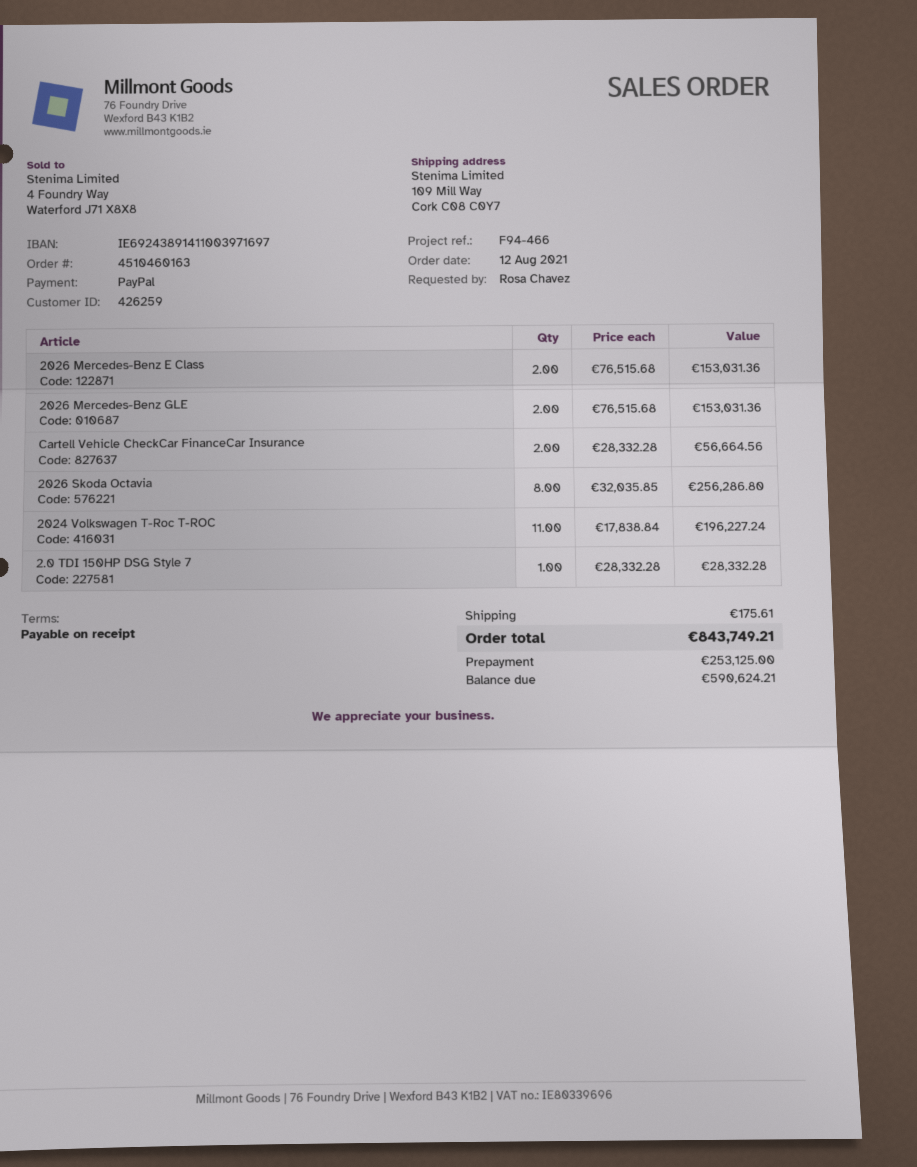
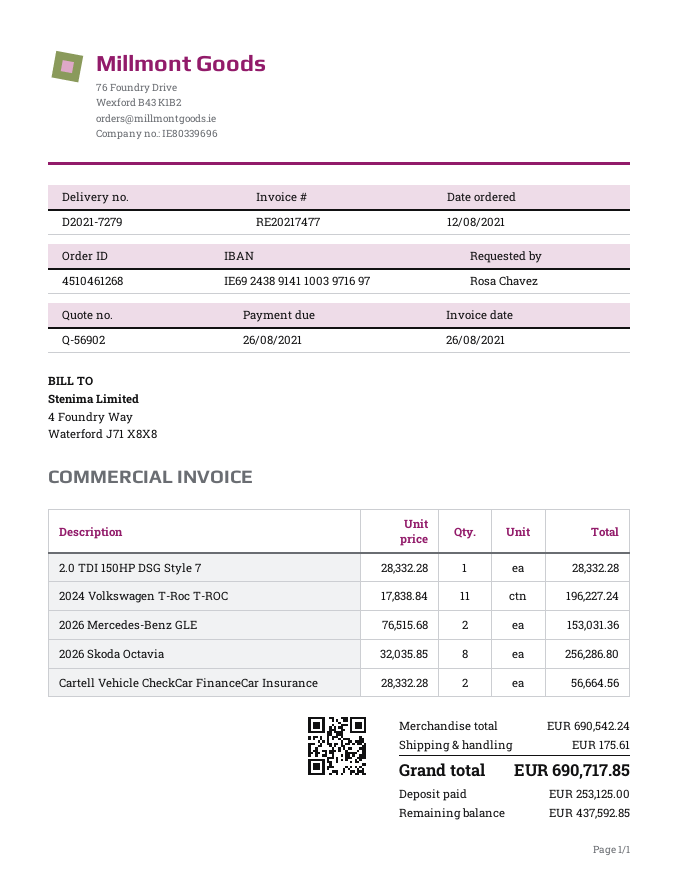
order number: 4510460163 -> 4510461268
2026 Mercedes-Benz E Class: 2 x 76515.68 = 153031.36 -> none
total: 843749.21 -> 690717.85
balance: 590624.21 -> 437592.85

